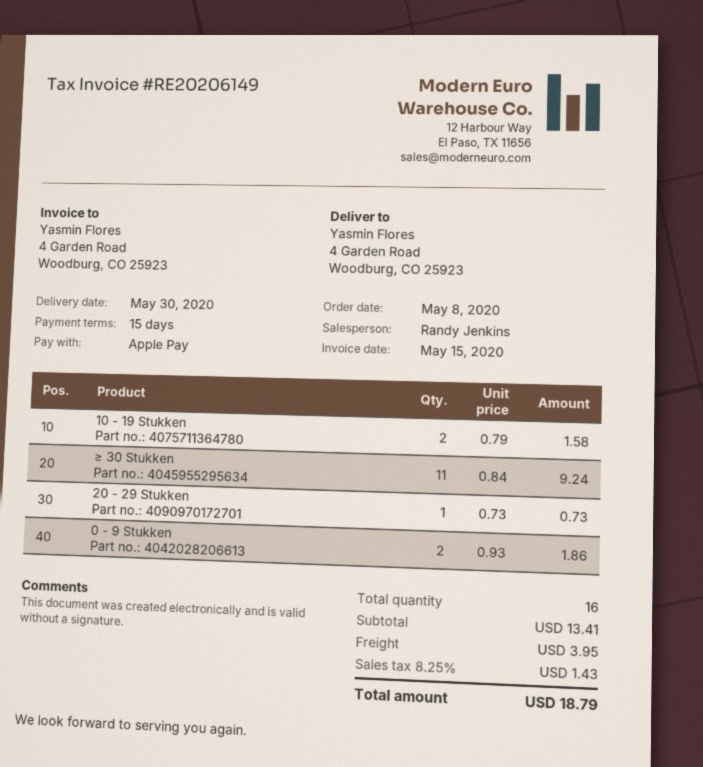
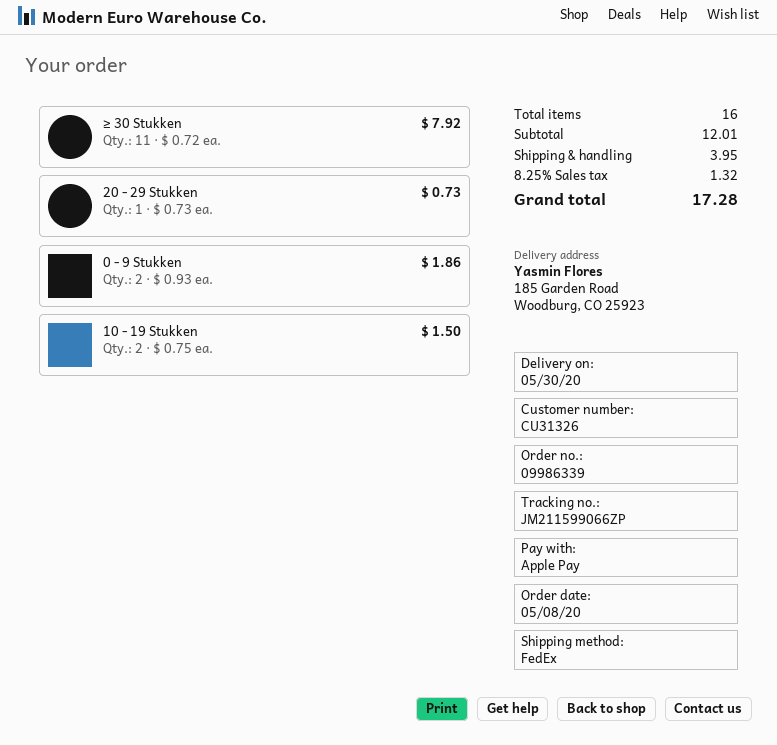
ship to: 4 Garden Road, Woodburg, CO 25923 -> 185 Garden Road, Woodburg, CO 25923
10 - 19 Stukken: 2 x 0.79 = 1.58 -> 2 x 0.75 = 1.50
≥ 30 Stukken: 11 x 0.84 = 9.24 -> 11 x 0.72 = 7.92
subtotal: 13.41 -> 12.01
tax: 8.25% = 1.43 -> 8.25% = 1.32
total: 18.79 -> 17.28

